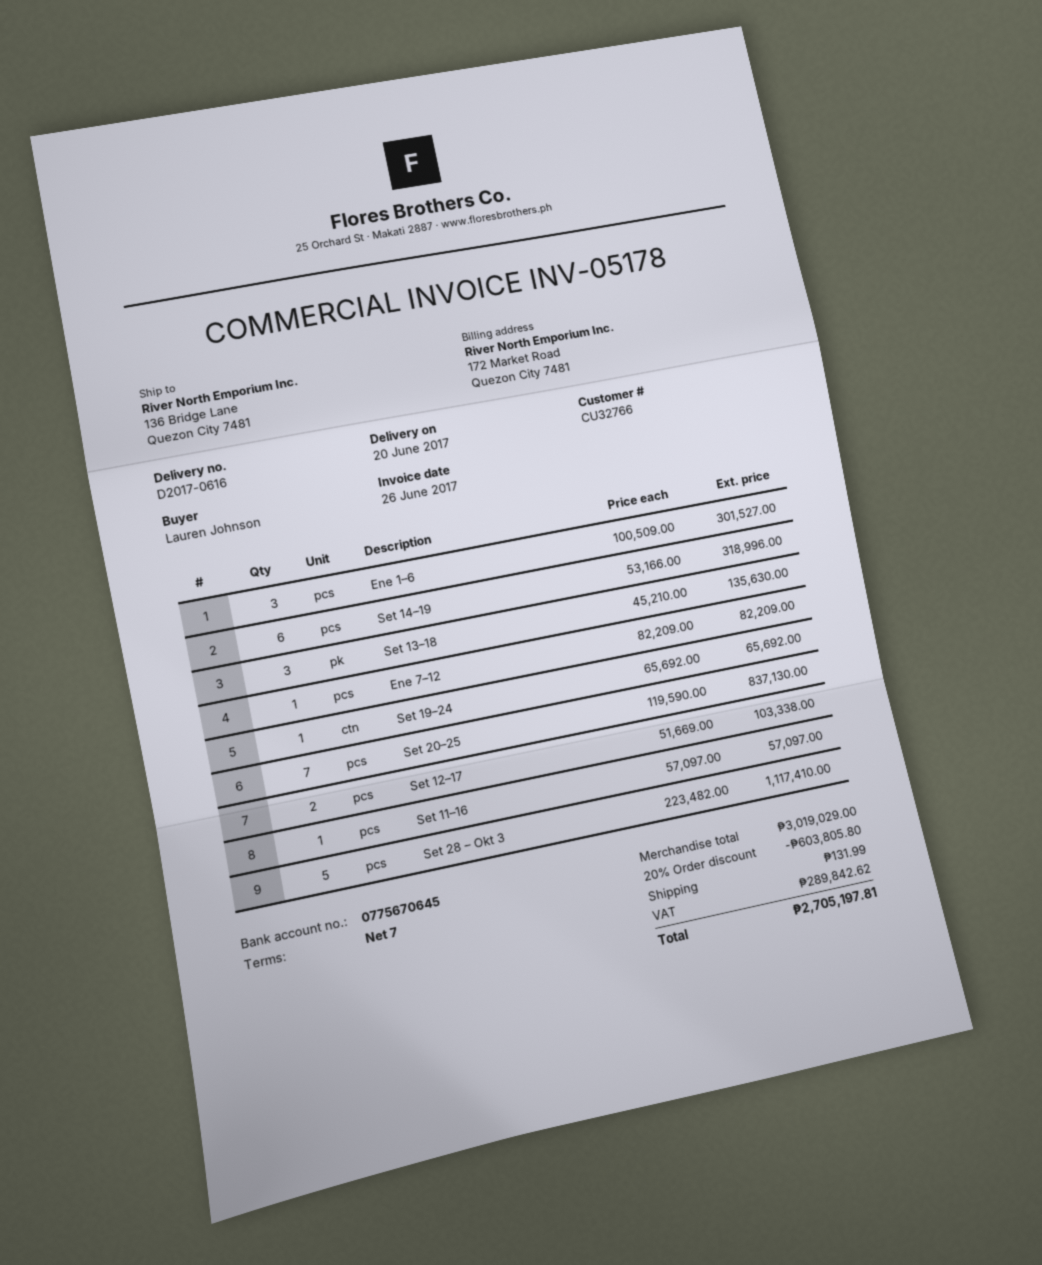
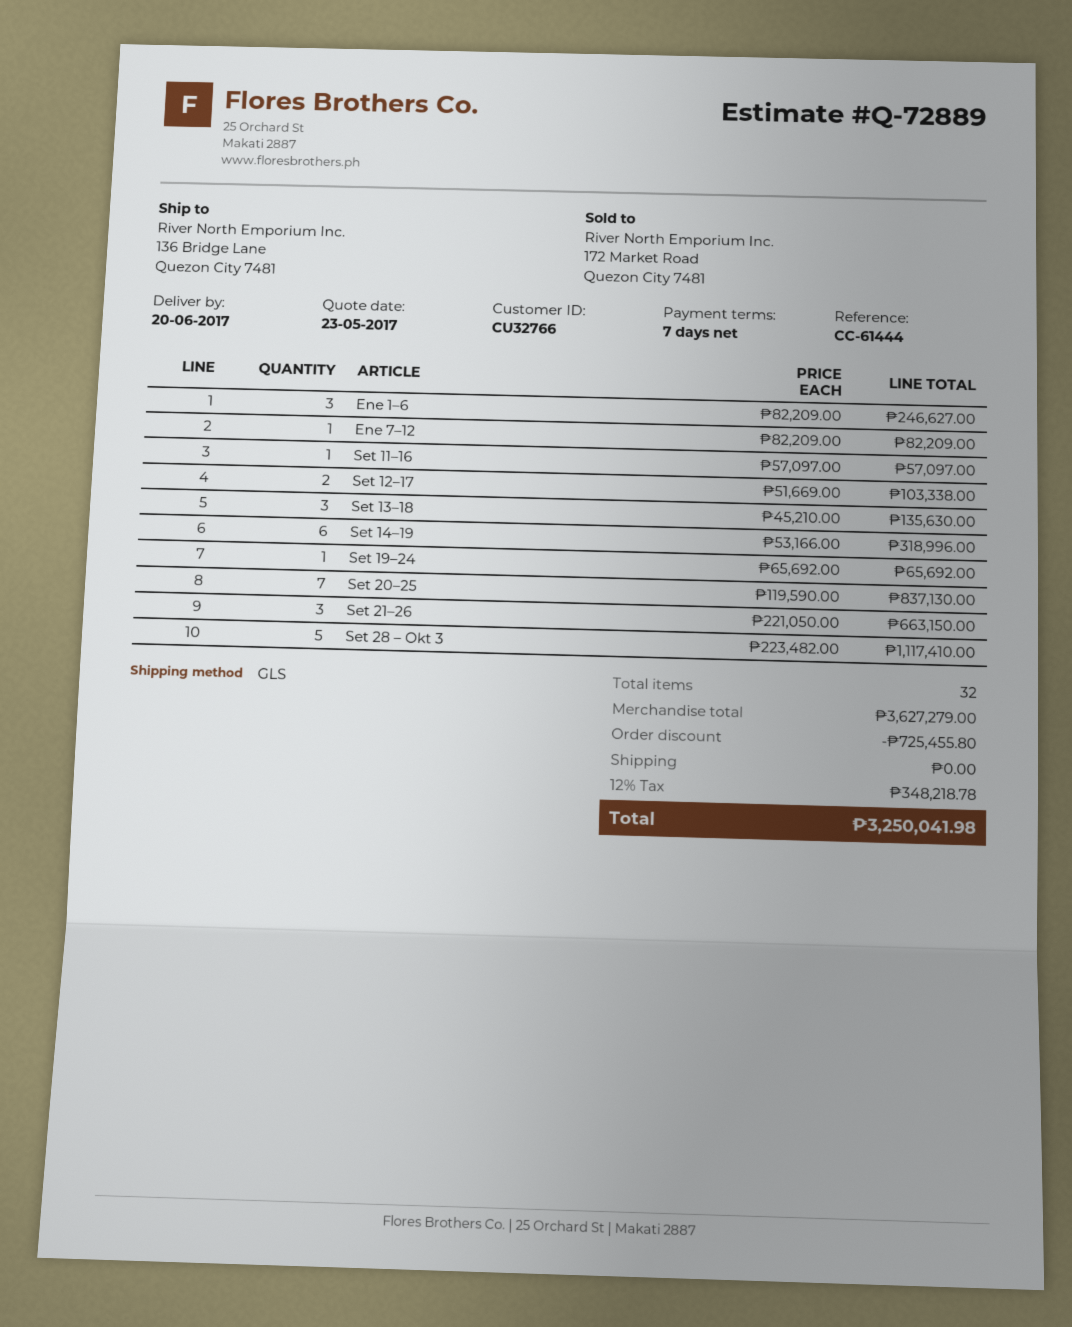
Ene 1–6: 3 x 100509.00 = 301527.00 -> 3 x 82209.00 = 246627.00
Set 21–26: none -> 3 x 221050.00 = 663150.00
subtotal: 3019029.00 -> 3627279.00
discount: 603805.80 -> 725455.80
shipping: 131.99 -> 0.00
tax: 289842.62 -> 348218.78
total: 2705197.81 -> 3250041.98

